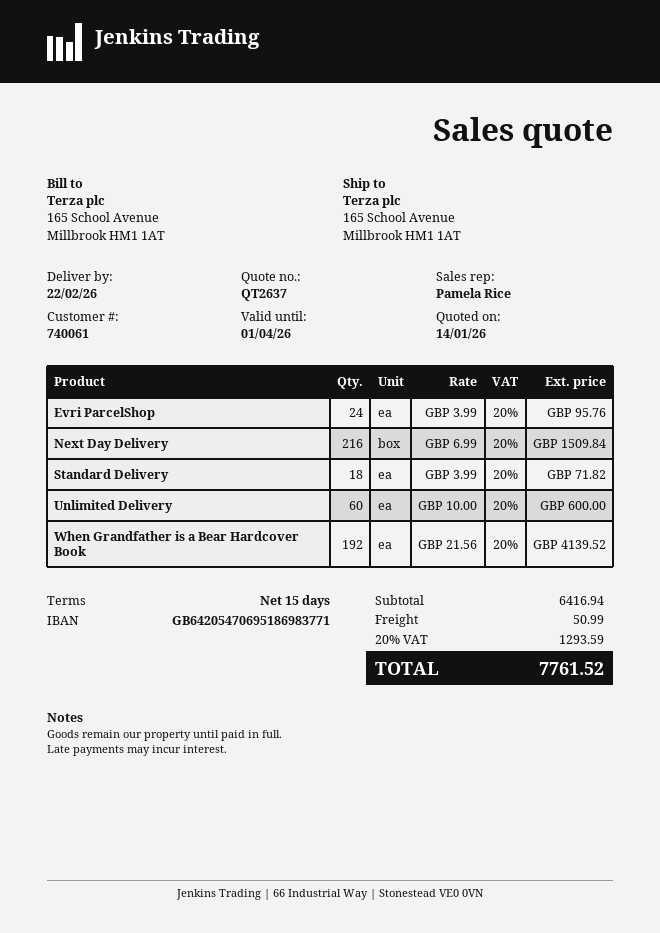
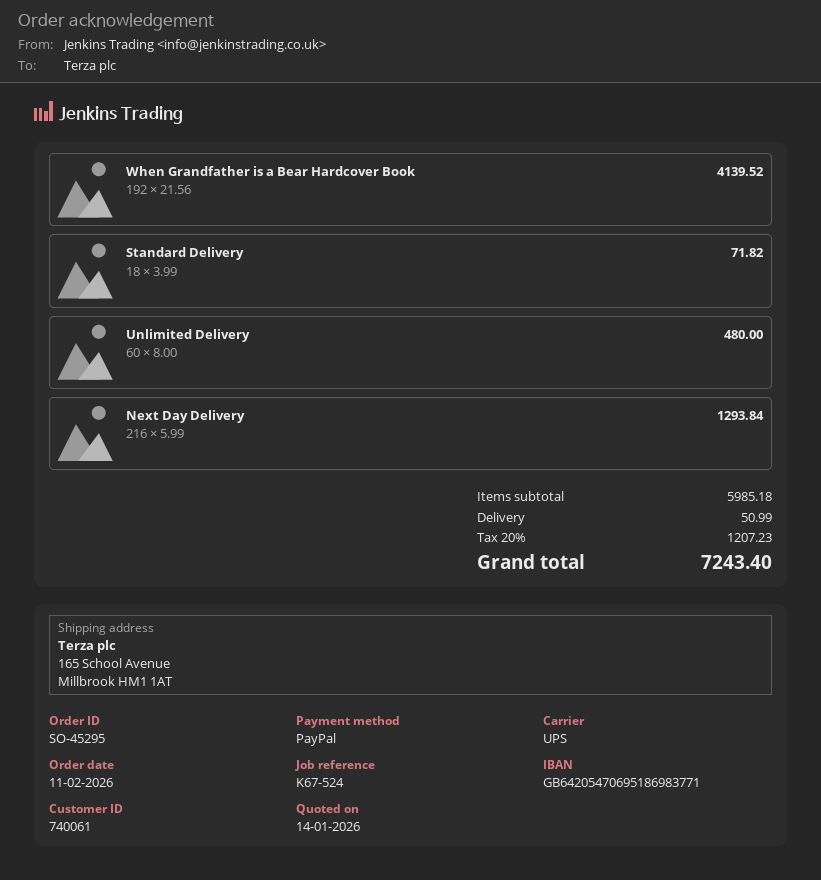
Evri ParcelShop: 24 x 3.99 = 95.76 -> none
Next Day Delivery: 216 x 6.99 = 1509.84 -> 216 x 5.99 = 1293.84
Unlimited Delivery: 60 x 10.00 = 600.00 -> 60 x 8.00 = 480.00
subtotal: 6416.94 -> 5985.18
tax: 20% = 1293.59 -> 20% = 1207.23
total: 7761.52 -> 7243.40

